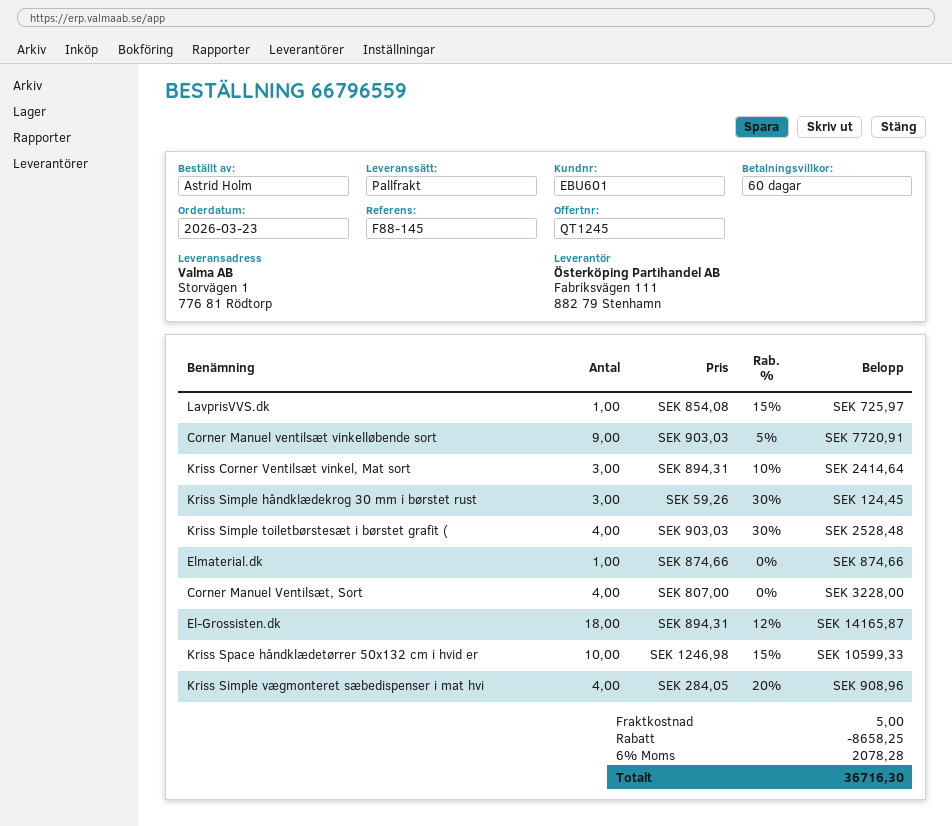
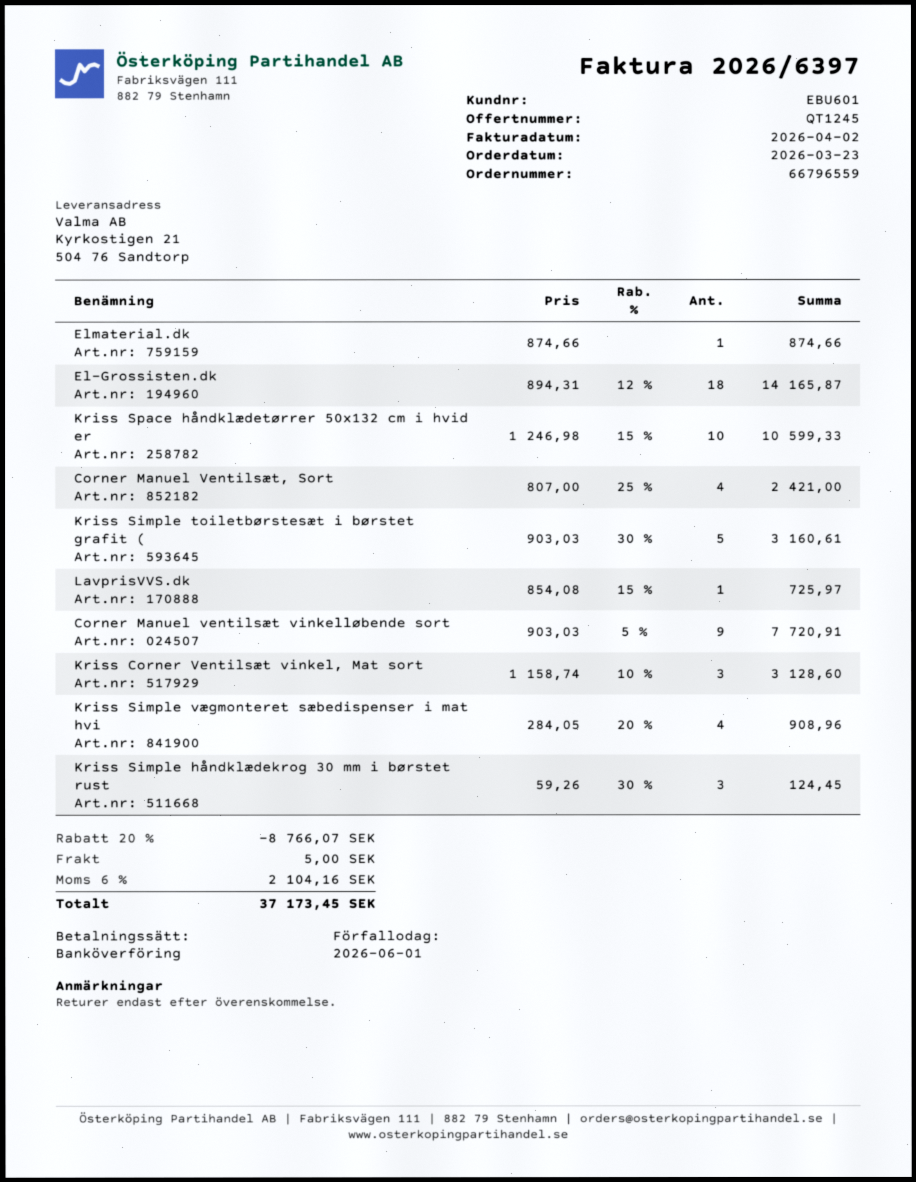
ship to: Storvägen 1, 776 81 Rödtorp -> Kyrkostigen 21, 504 76 Sandtorp
Kriss Corner Ventilsæt vinkel, Mat sort: 3 x 894.31 - 10% = 2414.64 -> 3 x 1158.74 - 10% = 3128.60
Kriss Simple toiletbørstesæt i børstet grafit (: 4 x 903.03 - 30% = 2528.48 -> 5 x 903.03 - 30% = 3160.61
Corner Manuel Ventilsæt, Sort: 4 x 807.00 = 3228.00 -> 4 x 807.00 - 25% = 2421.00
discount: 8658.25 -> 8766.07
tax: 6% = 2078.28 -> 6% = 2104.16
total: 36716.30 -> 37173.45

